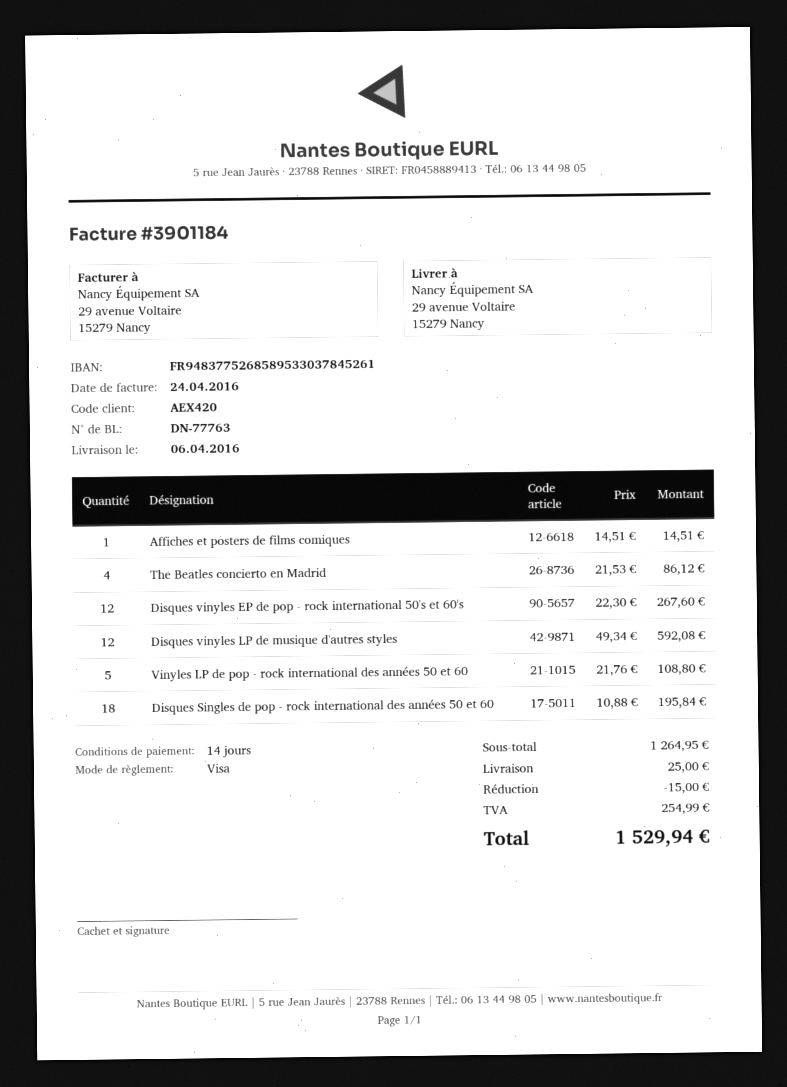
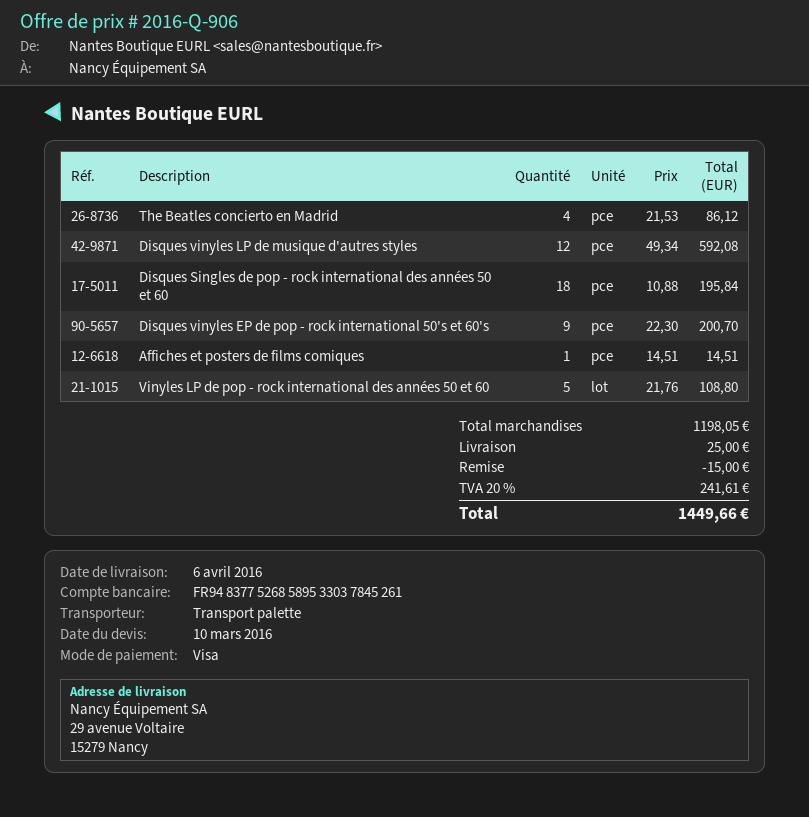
Disques vinyles EP de pop - rock international 50's et 60's: 12 x 22.30 = 267.60 -> 9 x 22.30 = 200.70
subtotal: 1264.95 -> 1198.05
tax: 254.99 -> 241.61
total: 1529.94 -> 1449.66

